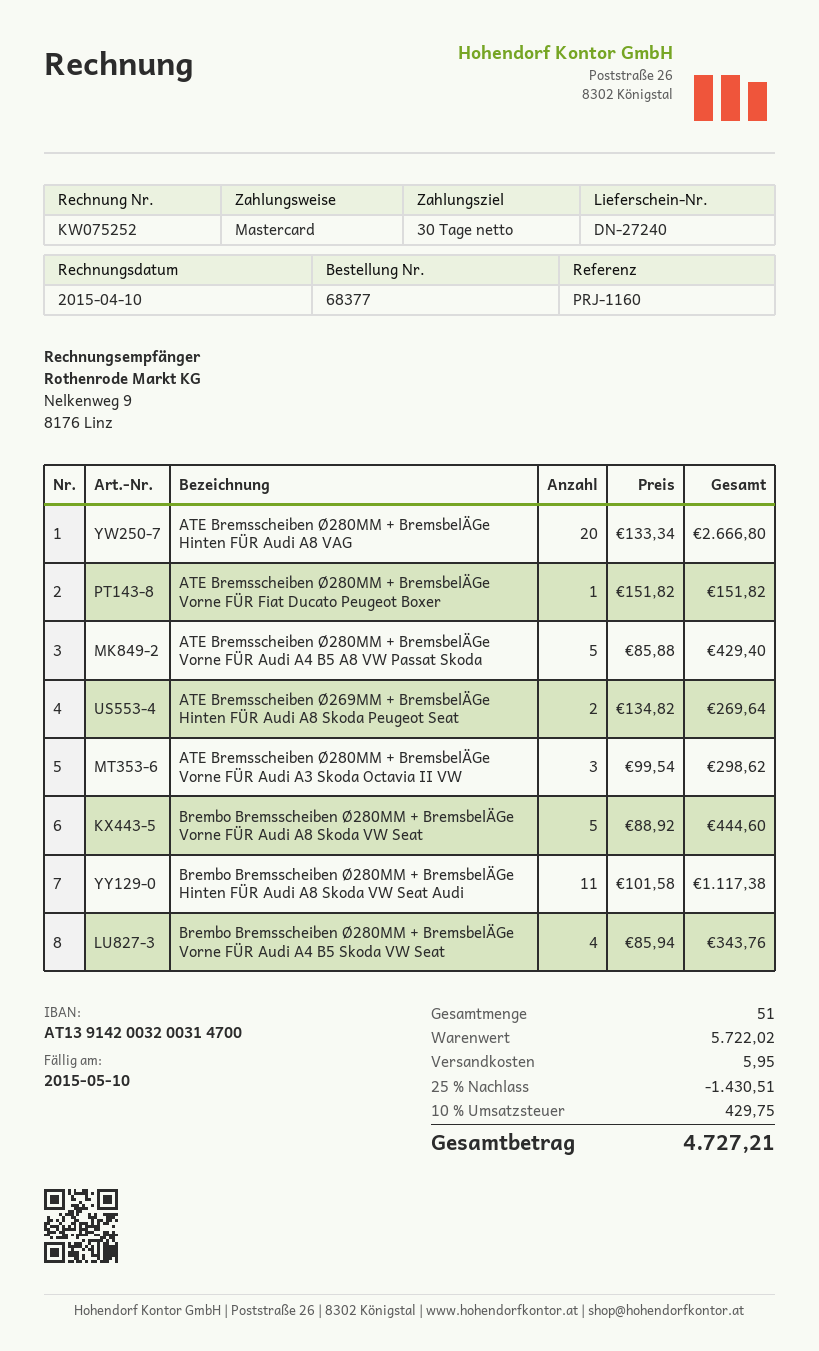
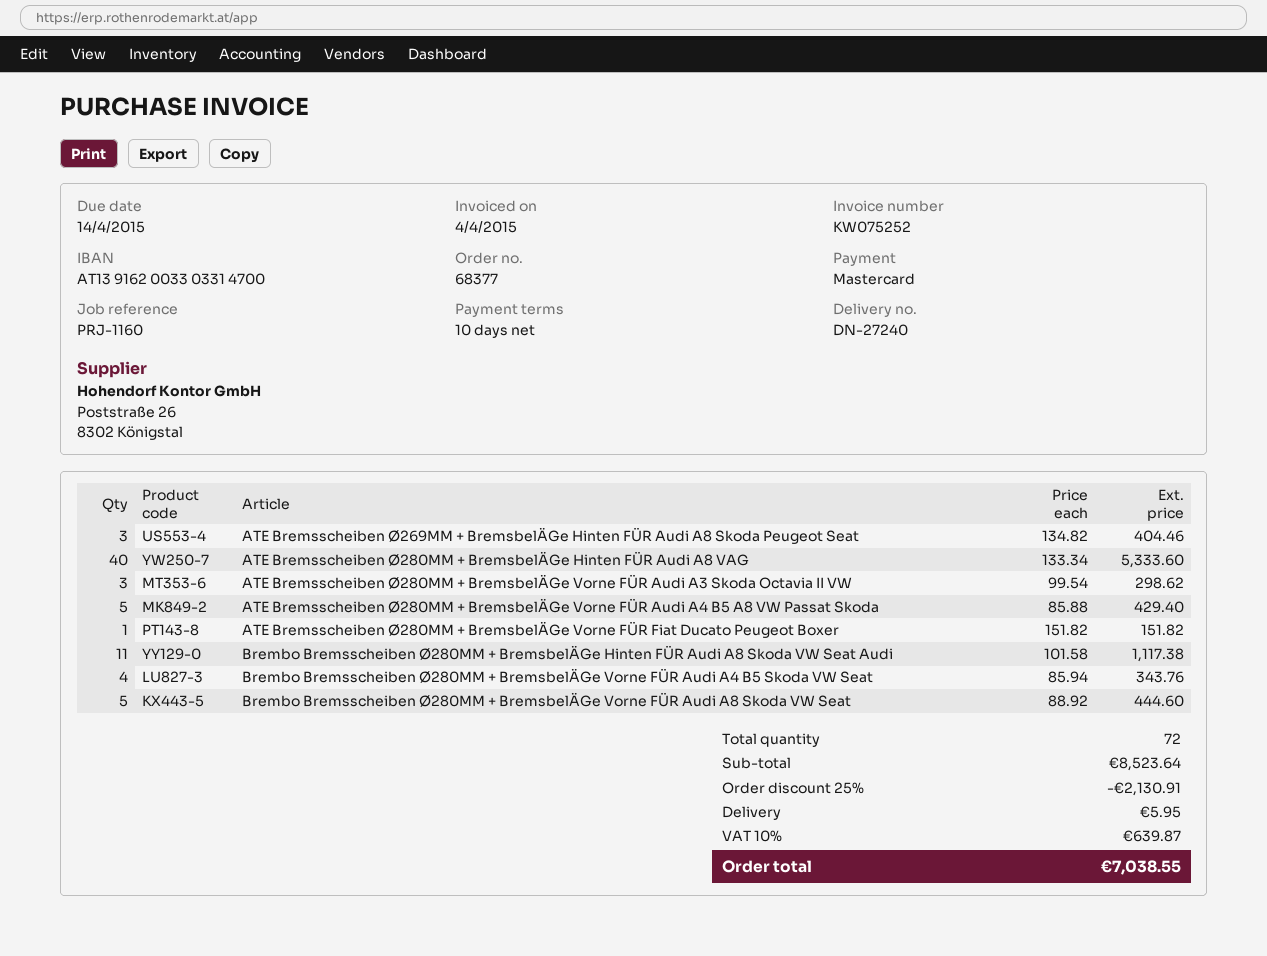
invoice date: 2015-04-10 -> 2015-04-04
payment terms: 30 days -> 10 days
due date: 2015-05-10 -> 2015-04-14
bank account: AT139142003200314700 -> AT139162003303314700
ATE Bremsscheiben Ø280MM + BremsbelÄGe Hinten FÜR Audi A8 VAG: 20 x 133.34 = 2666.80 -> 40 x 133.34 = 5333.60
ATE Bremsscheiben Ø269MM + BremsbelÄGe Hinten FÜR Audi A8 Skoda Peugeot Seat: 2 x 134.82 = 269.64 -> 3 x 134.82 = 404.46
total quantity: 51 -> 72
subtotal: 5722.02 -> 8523.64
discount: 25% = 1430.51 -> 25% = 2130.91
tax: 10% = 429.75 -> 10% = 639.87
total: 4727.21 -> 7038.55

